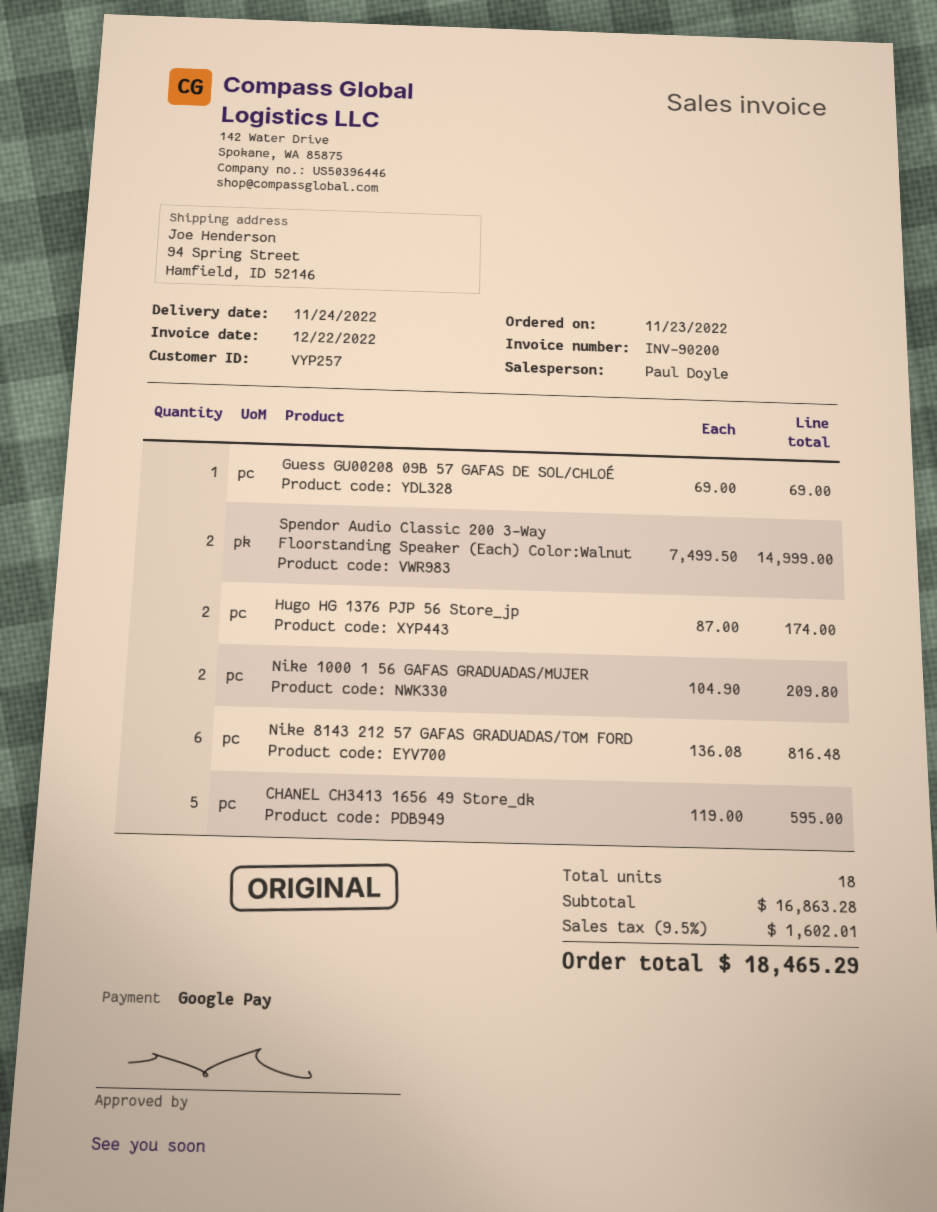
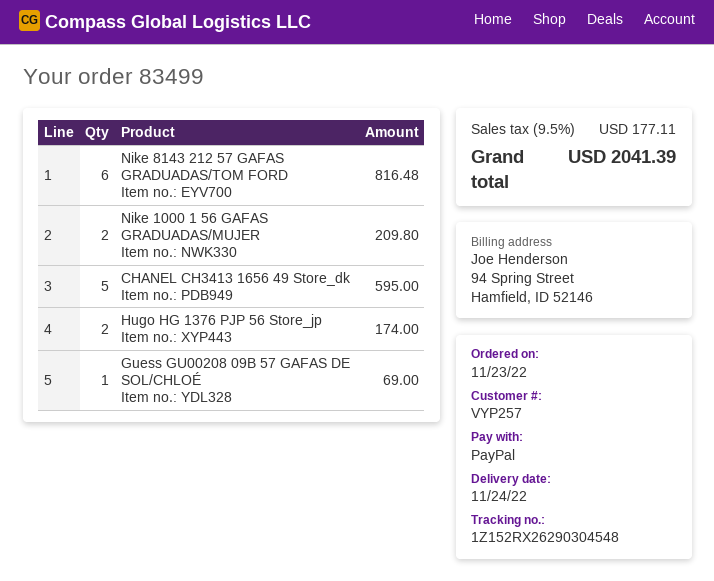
payment method: Google Pay -> PayPal
Spendor Audio Classic 200 3-Way Floorstanding Speaker (Each) Color:Walnut: 2 for 14999.00 -> none
tax: 9.5% = 1602.01 -> 9.5% = 177.11
total: 18465.29 -> 2041.39

